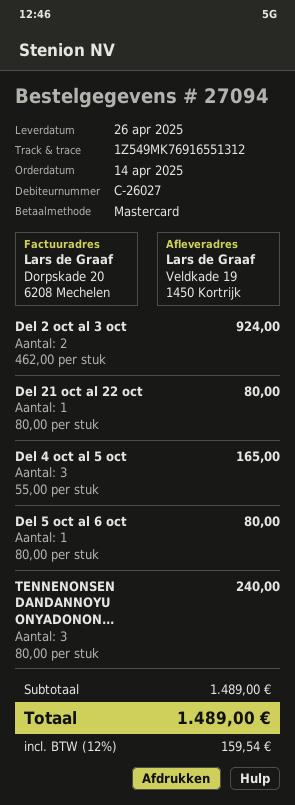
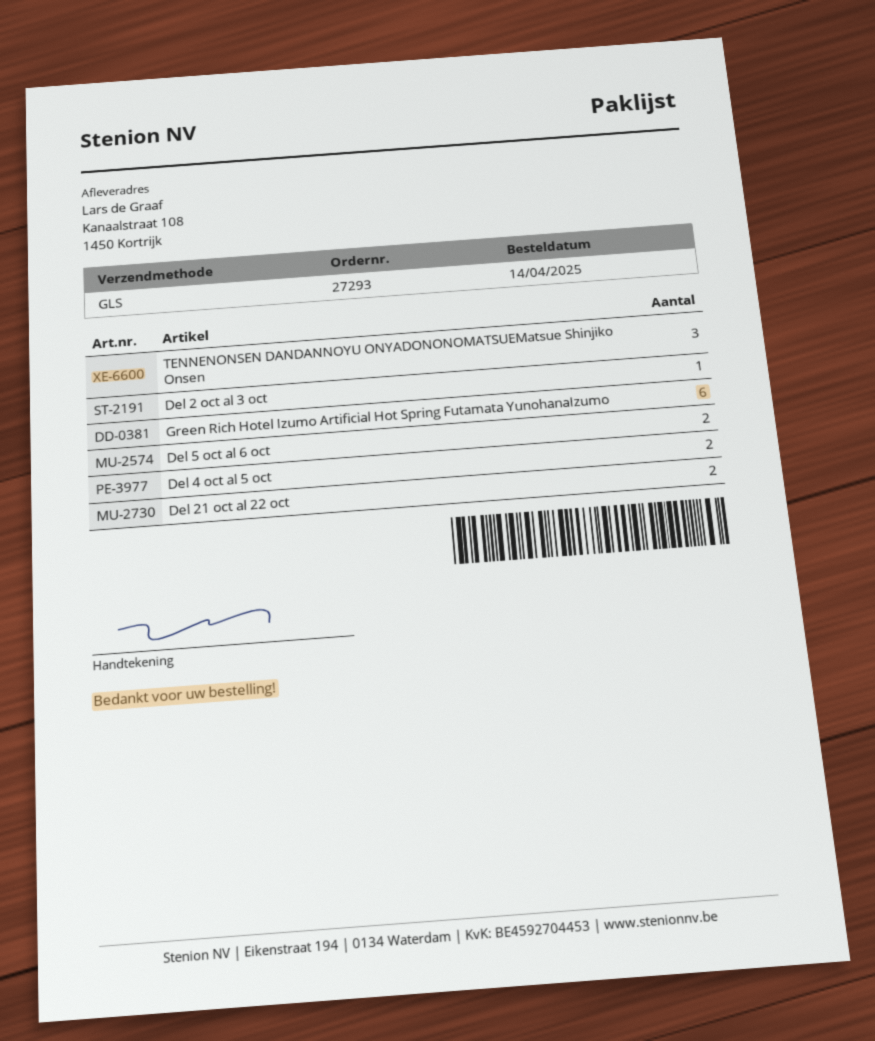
order number: 27094 -> 27293
ship to: Veldkade 19, 1450 Kortrijk -> Kanaalstraat 108, 1450 Kortrijk
Del 2 oct al 3 oct: 2 -> 1
Del 21 oct al 22 oct: 1 -> 2
Del 4 oct al 5 oct: 3 -> 2
Del 5 oct al 6 oct: 1 -> 2
Green Rich Hotel Izumo Artificial Hot Spring Futamata YunohanaIzumo: none -> 6

